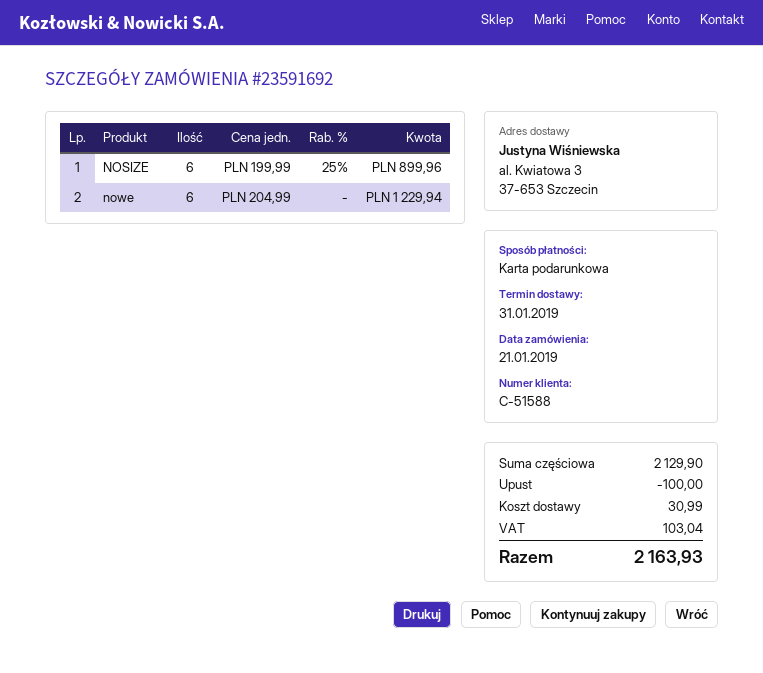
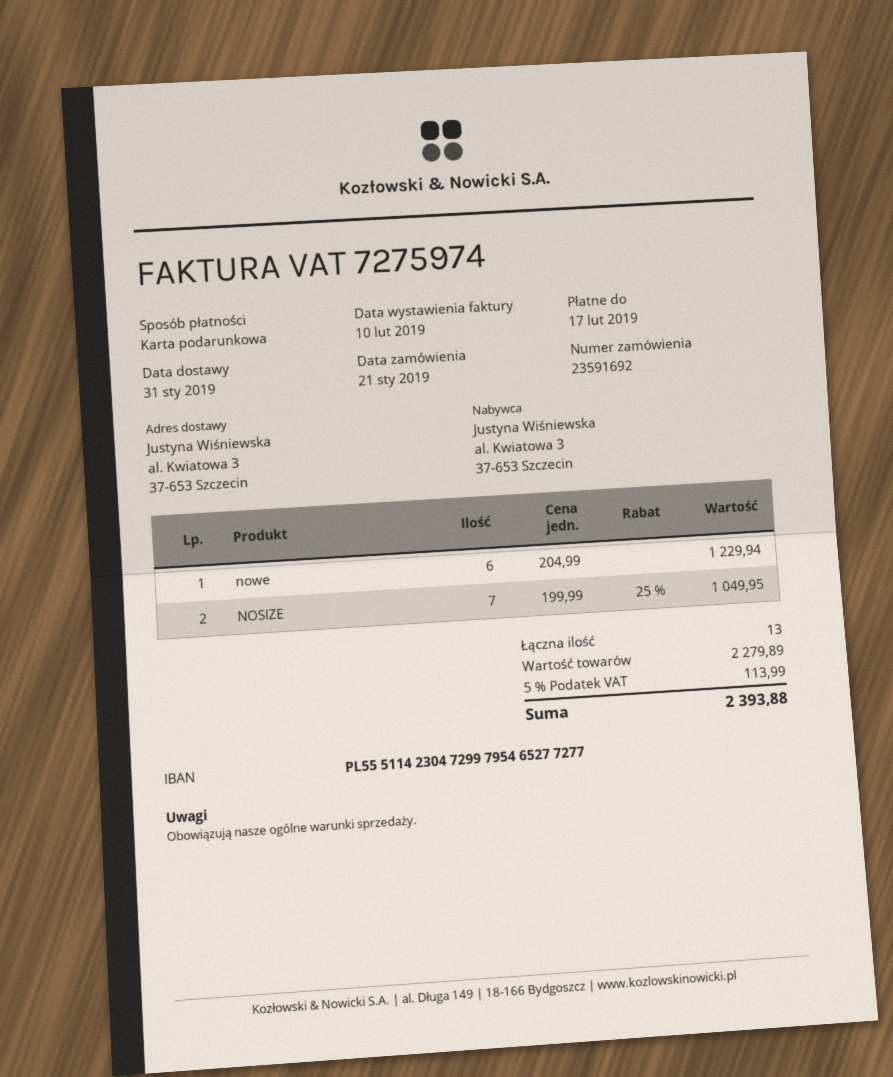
NOSIZE: 6 x 199.99 - 25% = 899.96 -> 7 x 199.99 - 25% = 1049.95
subtotal: 2129.90 -> 2279.89
discount: 100.00 -> none
shipping: 30.99 -> none
tax: 103.04 -> 113.99
total: 2163.93 -> 2393.88

